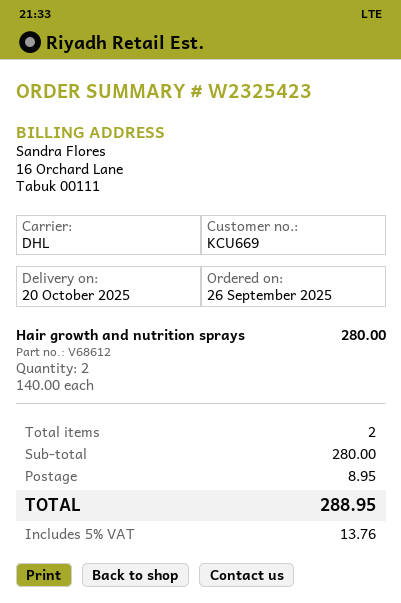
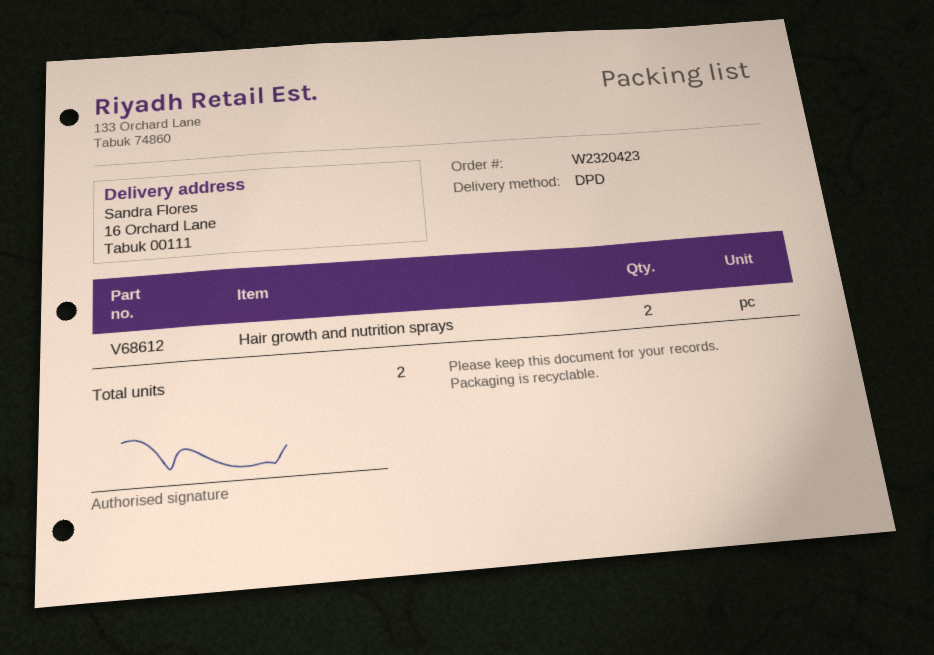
order number: W2325423 -> W2320423
shipping method: DHL -> DPD

